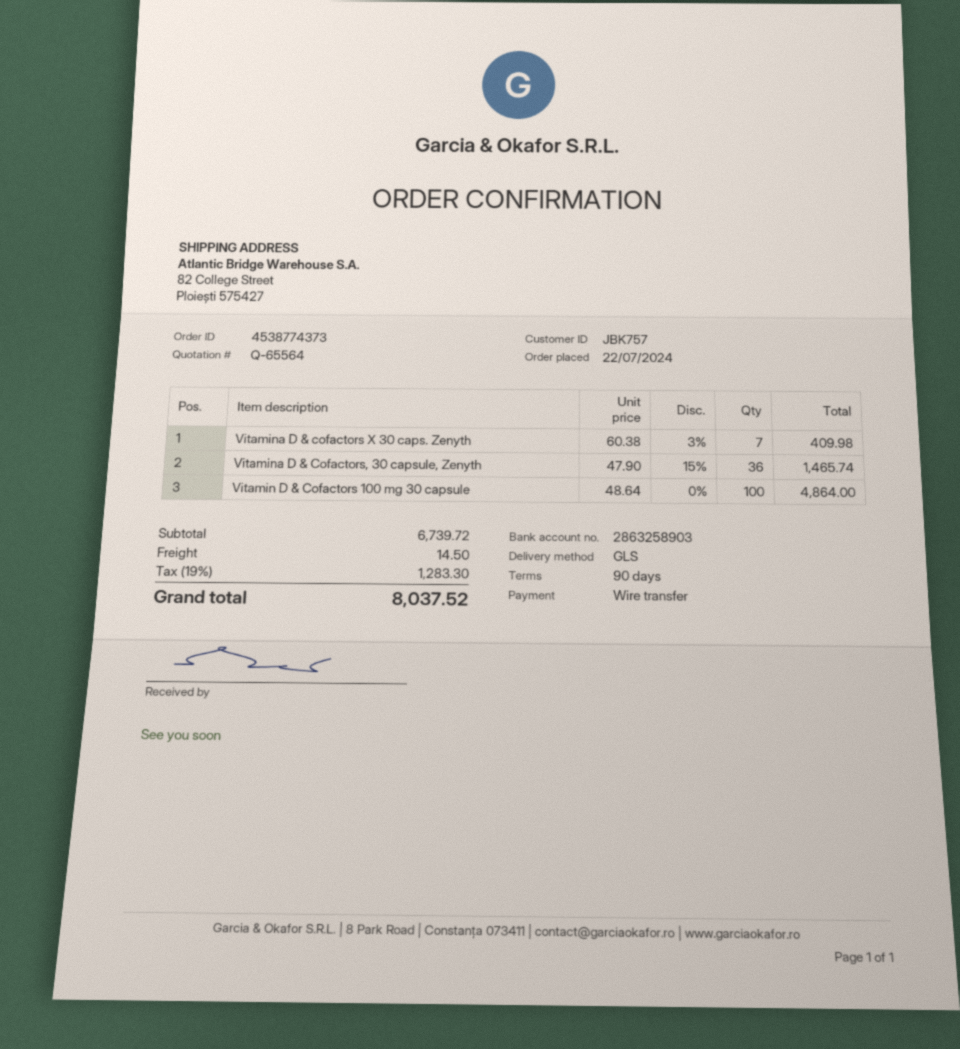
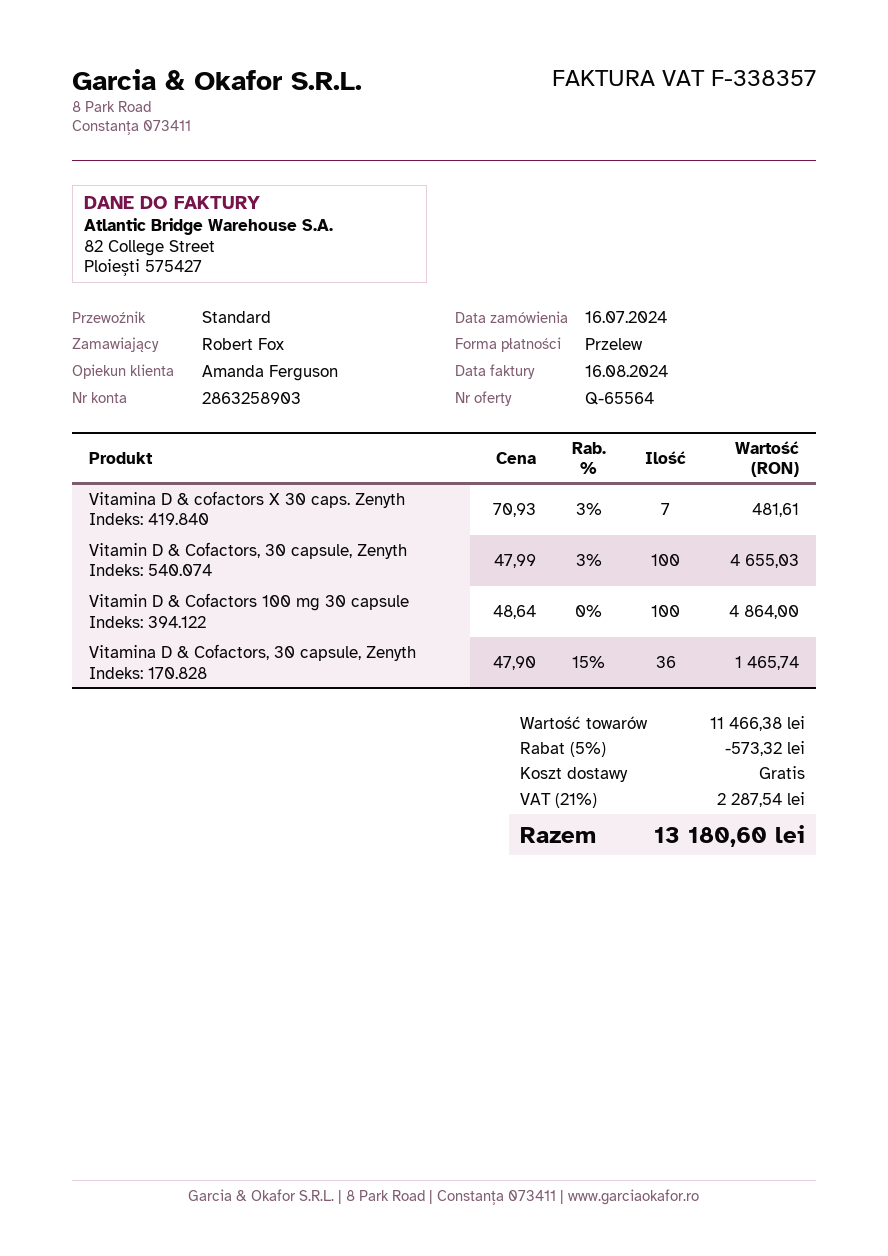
order date: 2024-07-22 -> 2024-07-16
shipping method: GLS -> standard
Vitamina D & cofactors X 30 caps. Zenyth: 7 x 60.38 - 3% = 409.98 -> 7 x 70.93 - 3% = 481.61
Vitamin D & Cofactors, 30 capsule, Zenyth: none -> 100 x 47.99 - 3% = 4655.03
subtotal: 6739.72 -> 11466.38
discount: none -> 5% = 573.32
shipping: 14.50 -> 0.00
tax: 19% = 1283.30 -> 21% = 2287.54
total: 8037.52 -> 13180.60

